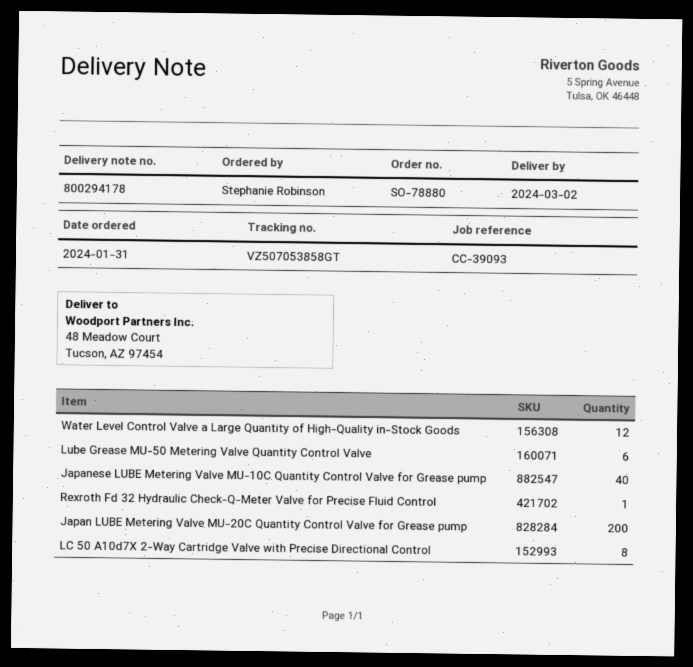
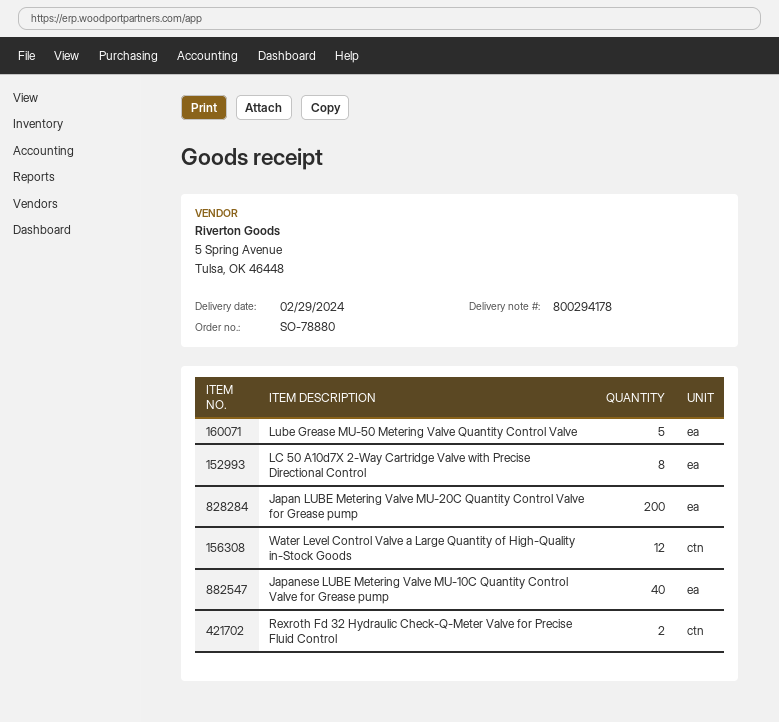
delivery date: 2024-03-02 -> 2024-02-29
Lube Grease MU-50 Metering Valve Quantity Control Valve: 6 -> 5
Rexroth Fd 32 Hydraulic Check-Q-Meter Valve for Precise Fluid Control: 1 -> 2

